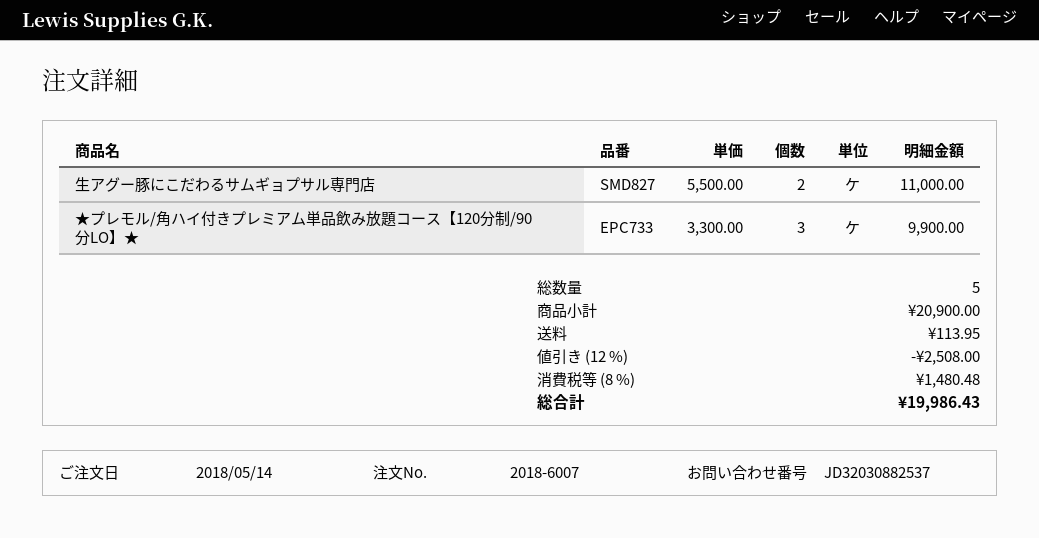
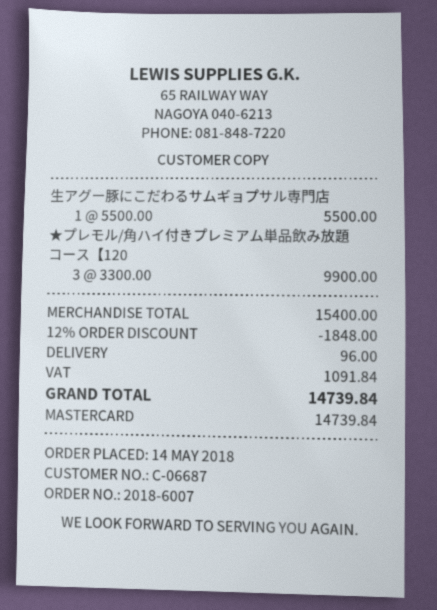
生アグー豚にこだわるサムギョプサル専門店: 2 x 5500.00 = 11000.00 -> 1 x 5500.00 = 5500.00
subtotal: 20900.00 -> 15400.00
discount: 12% = 2508.00 -> 12% = 1848.00
shipping: 113.95 -> 96.00
tax: 1480.48 -> 1091.84
total: 19986.43 -> 14739.84

